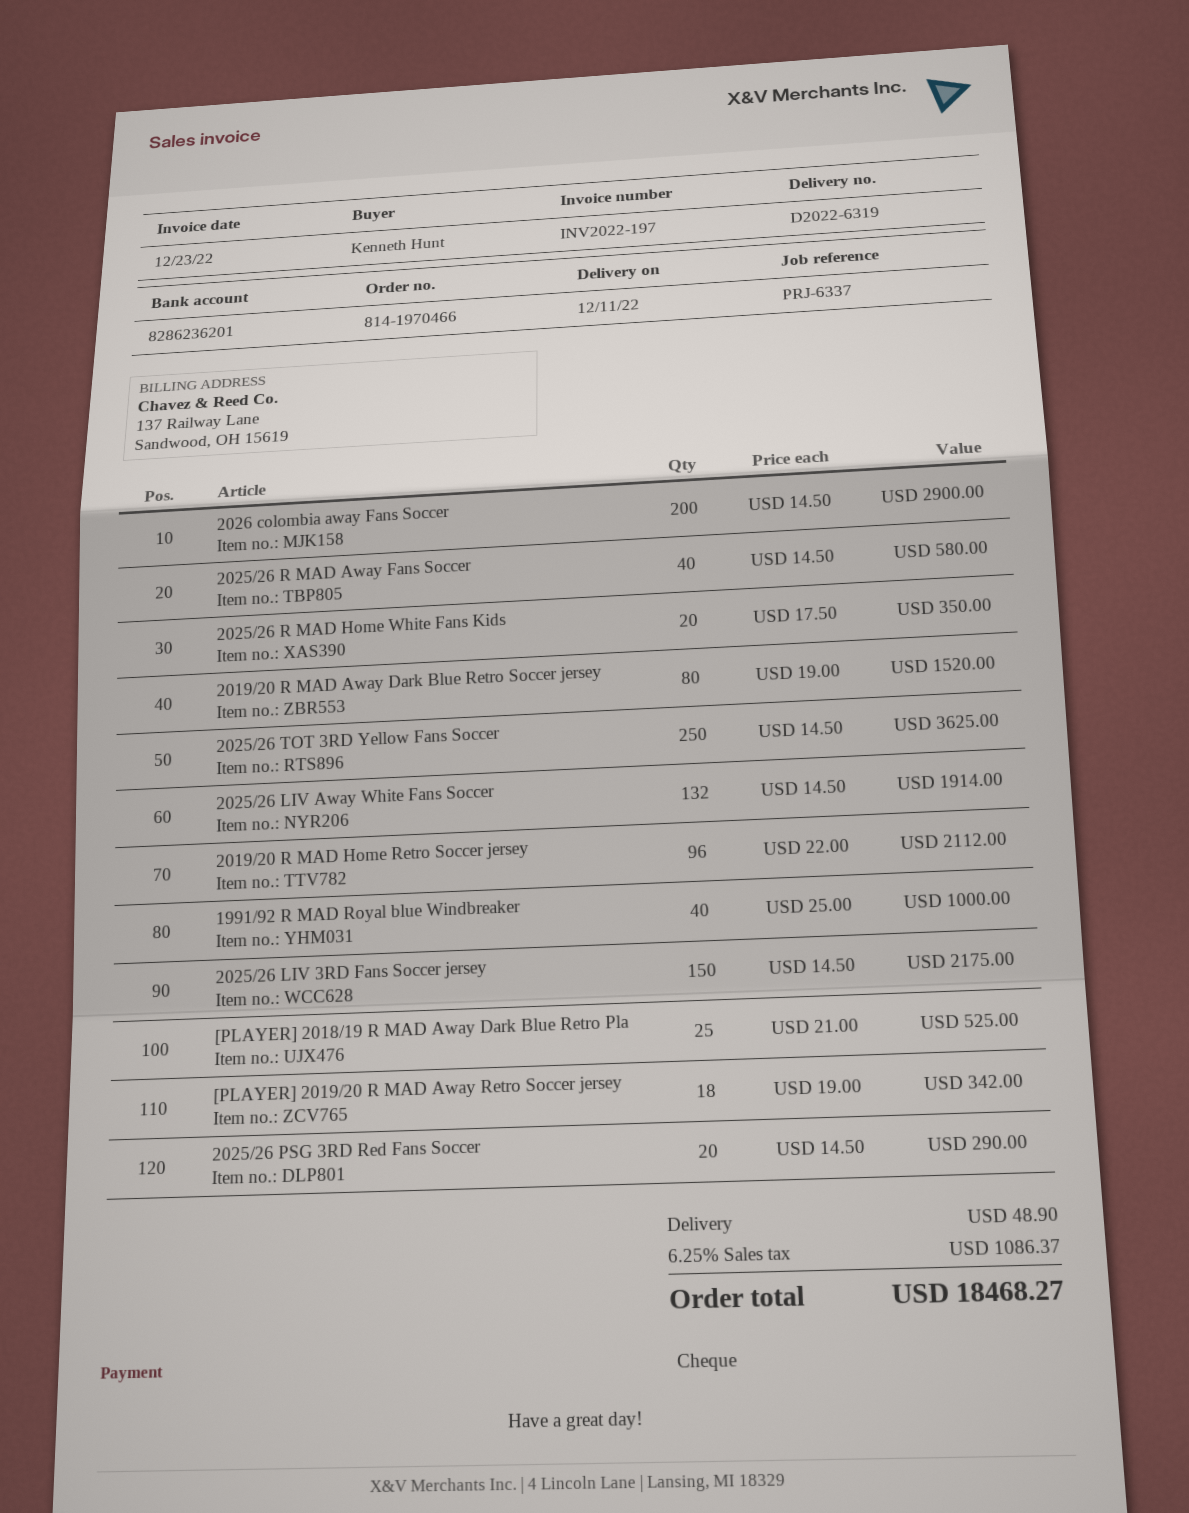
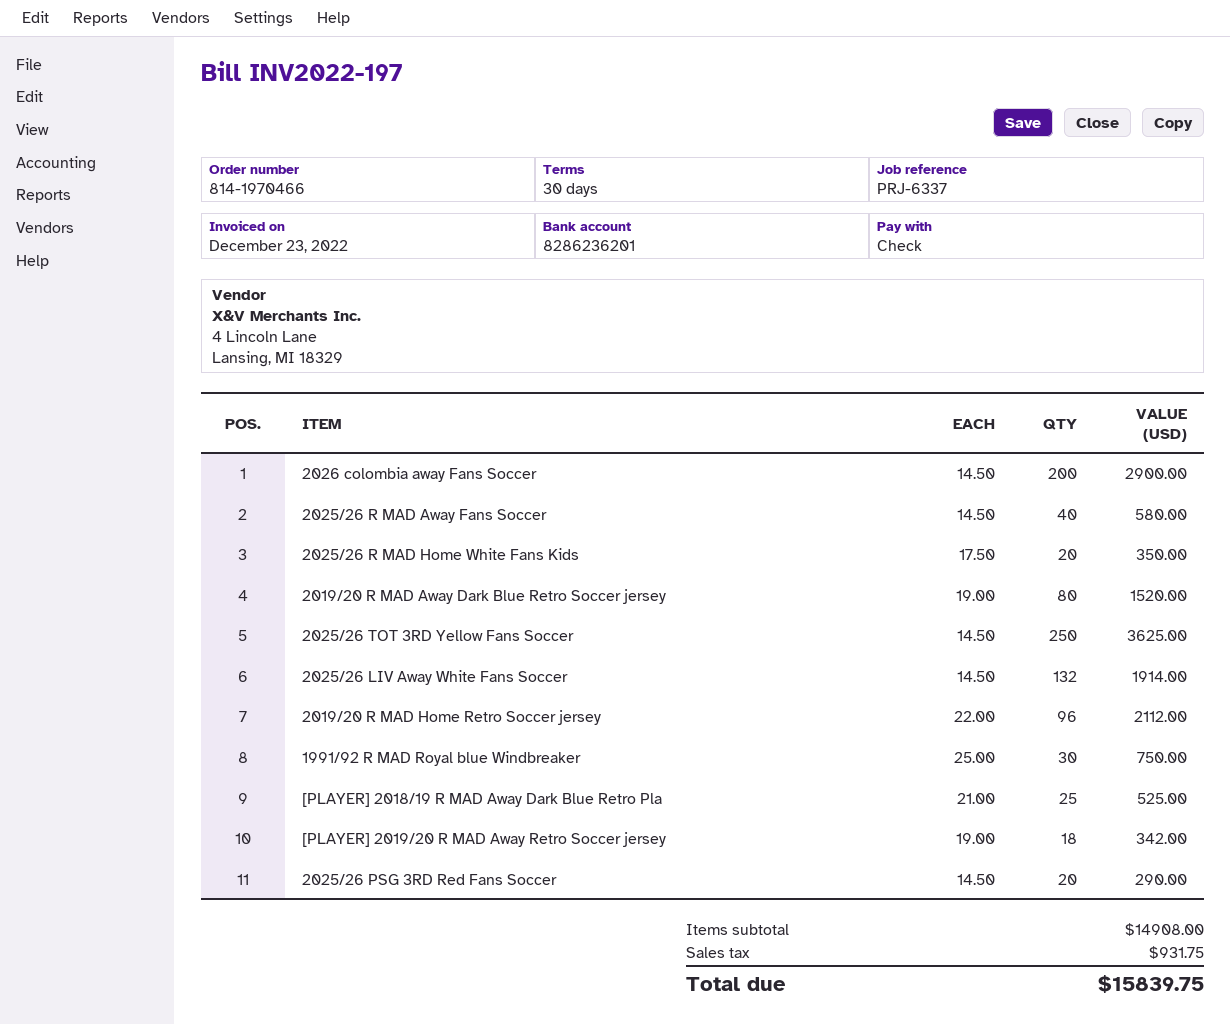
1991/92 R MAD Royal blue Windbreaker: 40 x 25.00 = 1000.00 -> 30 x 25.00 = 750.00
2025/26 LIV 3RD Fans Soccer jersey: 150 x 14.50 = 2175.00 -> none
shipping: 48.90 -> none
tax: 1086.37 -> 931.75
total: 18468.27 -> 15839.75

